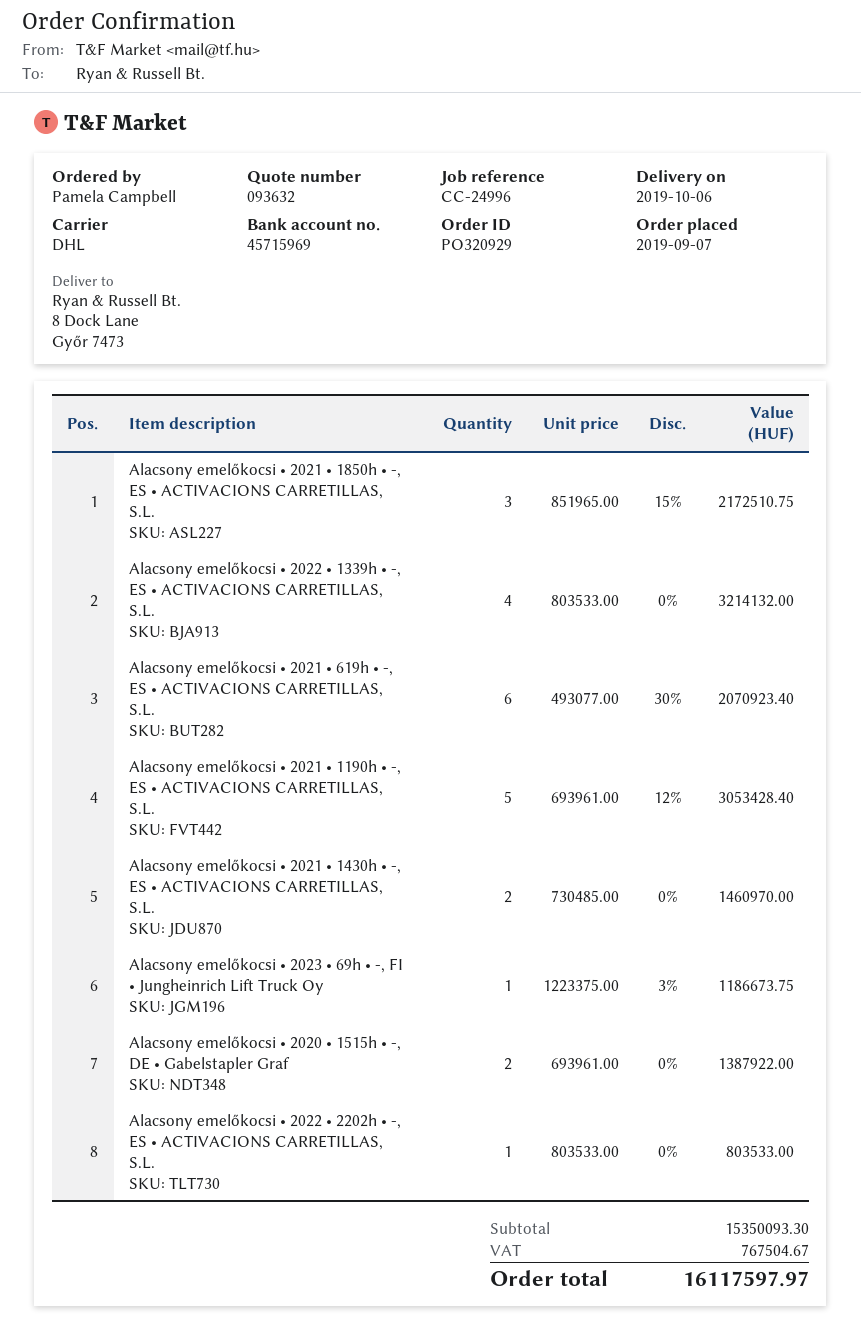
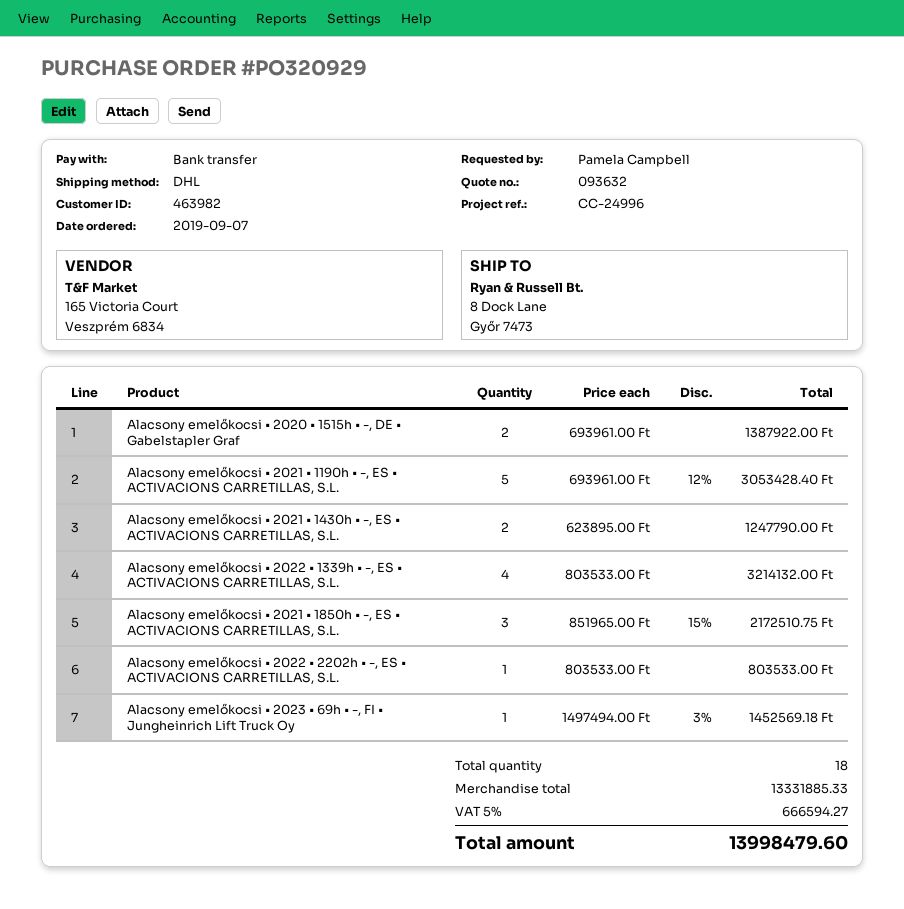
Alacsony emelőkocsi • 2021 • 619h • -, ES • ACTIVACIONS CARRETILLAS, S.L.: 6 x 493077.00 - 30% = 2070923.40 -> none
Alacsony emelőkocsi • 2021 • 1430h • -, ES • ACTIVACIONS CARRETILLAS, S.L.: 2 x 730485.00 = 1460970.00 -> 2 x 623895.00 = 1247790.00
Alacsony emelőkocsi • 2023 • 69h • -, FI • Jungheinrich Lift Truck Oy: 1 x 1223375.00 - 3% = 1186673.75 -> 1 x 1497494.00 - 3% = 1452569.18
subtotal: 15350093.30 -> 13331885.33
tax: 767504.67 -> 666594.27
total: 16117597.97 -> 13998479.60

